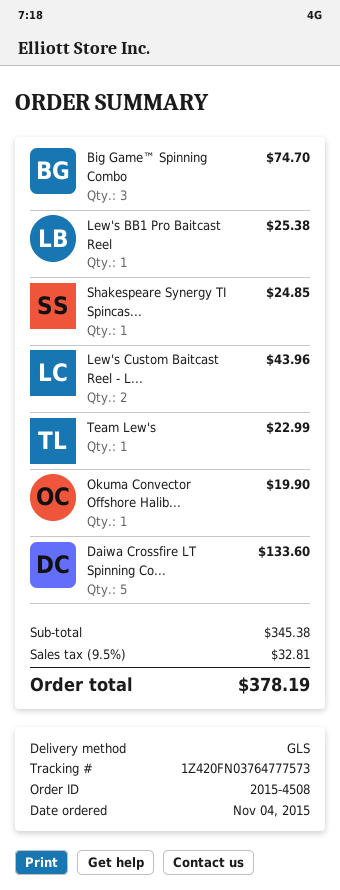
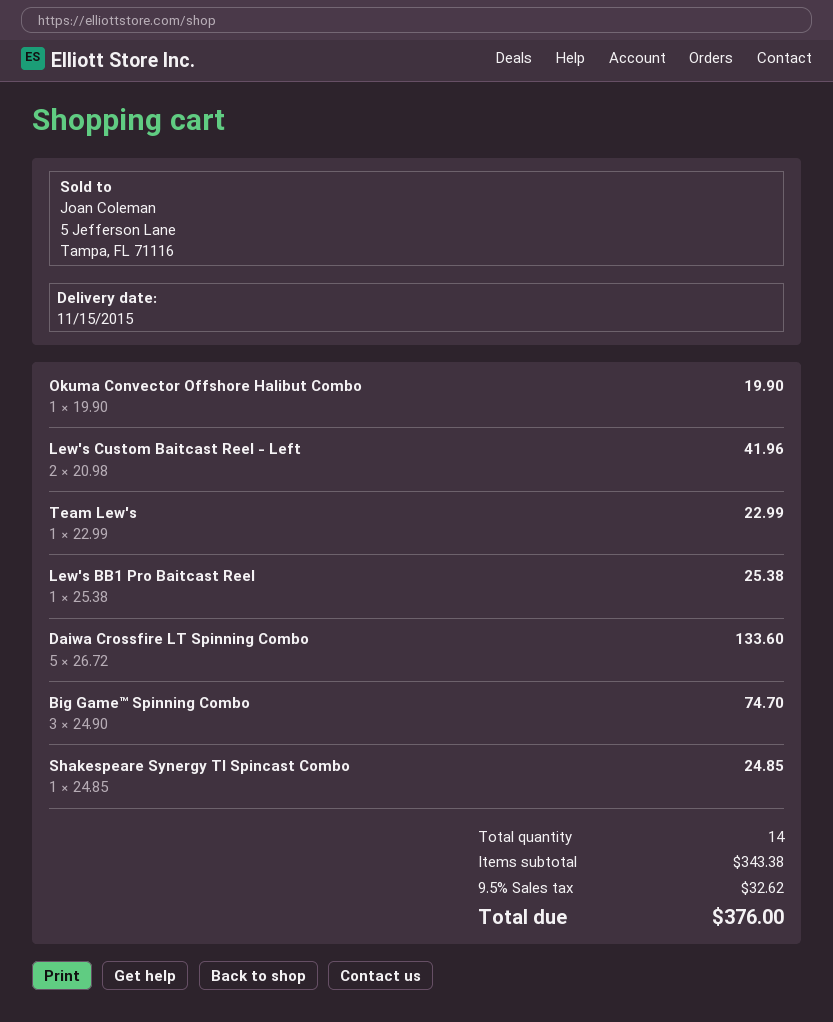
Lew's Custom Baitcast Reel - L...: 2 for 43.96 -> 2 for 41.96
subtotal: 345.38 -> 343.38
tax: 9.5% = 32.81 -> 9.5% = 32.62
total: 378.19 -> 376.00

